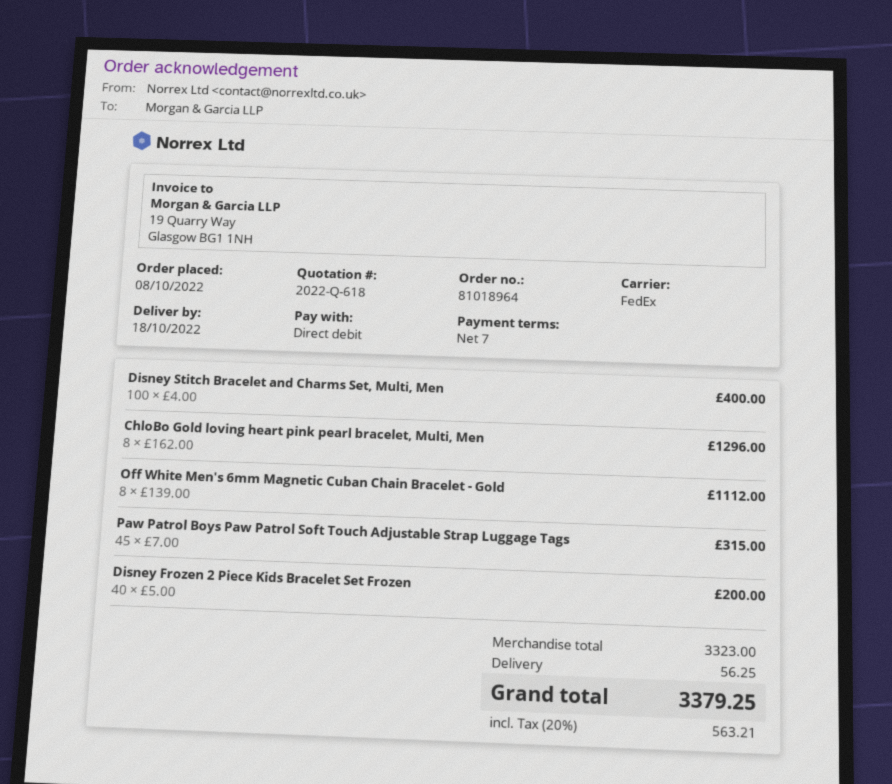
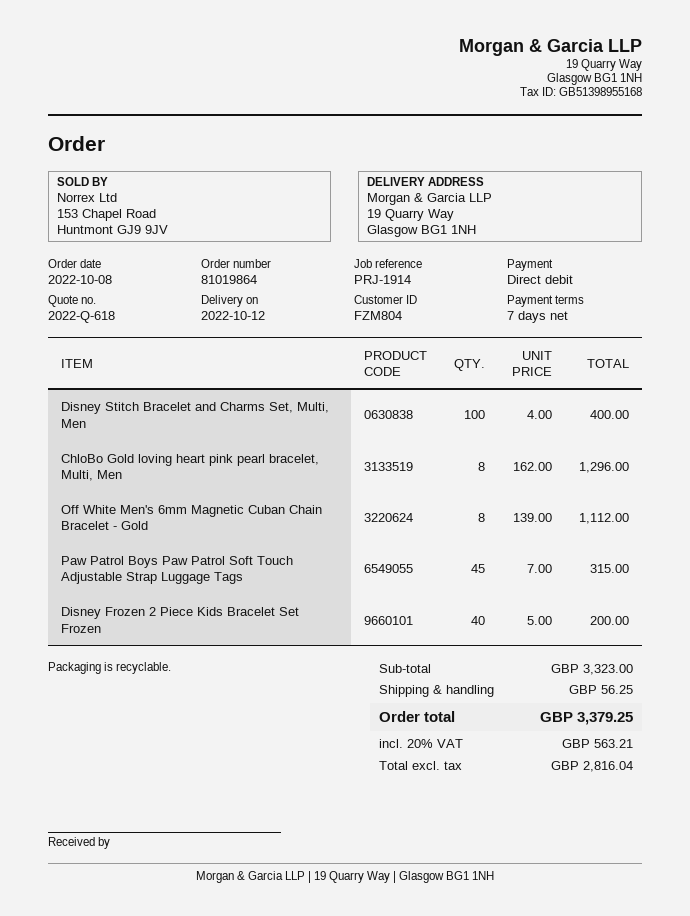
order number: 81018964 -> 81019864
delivery date: 2022-10-18 -> 2022-10-12

